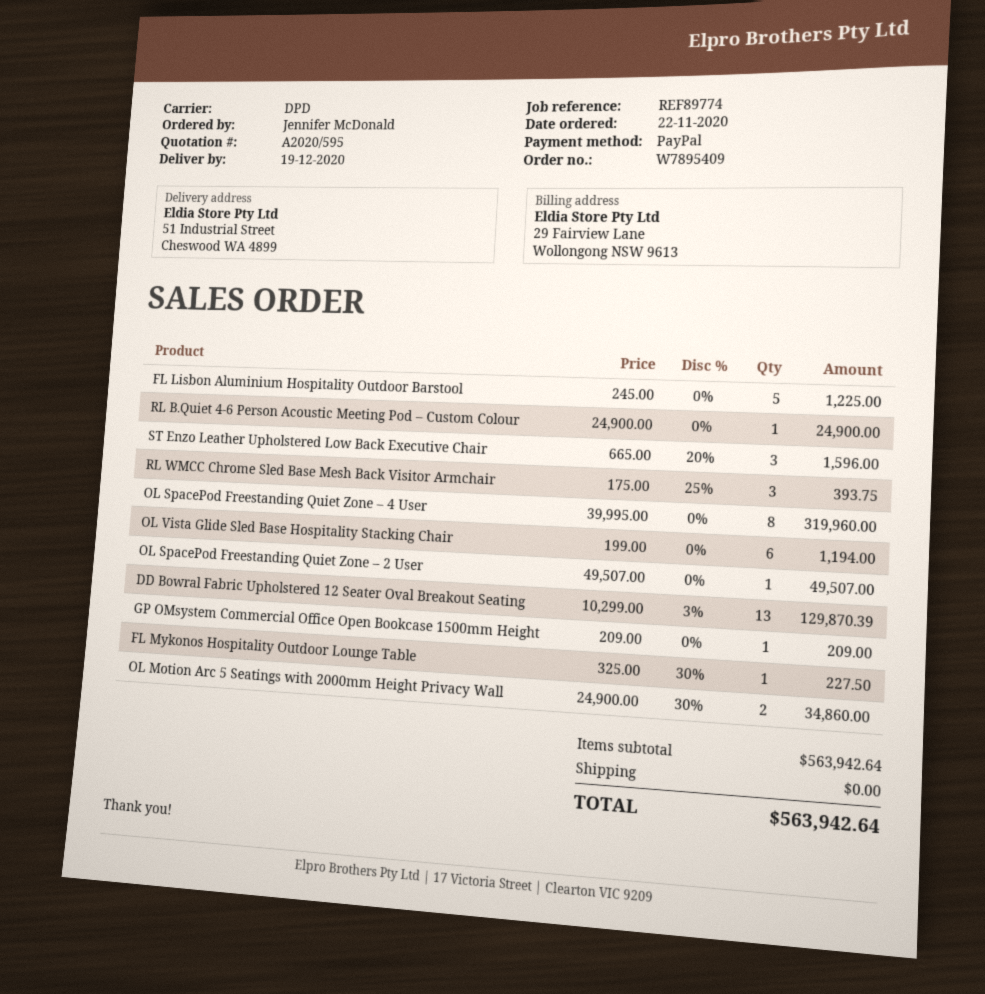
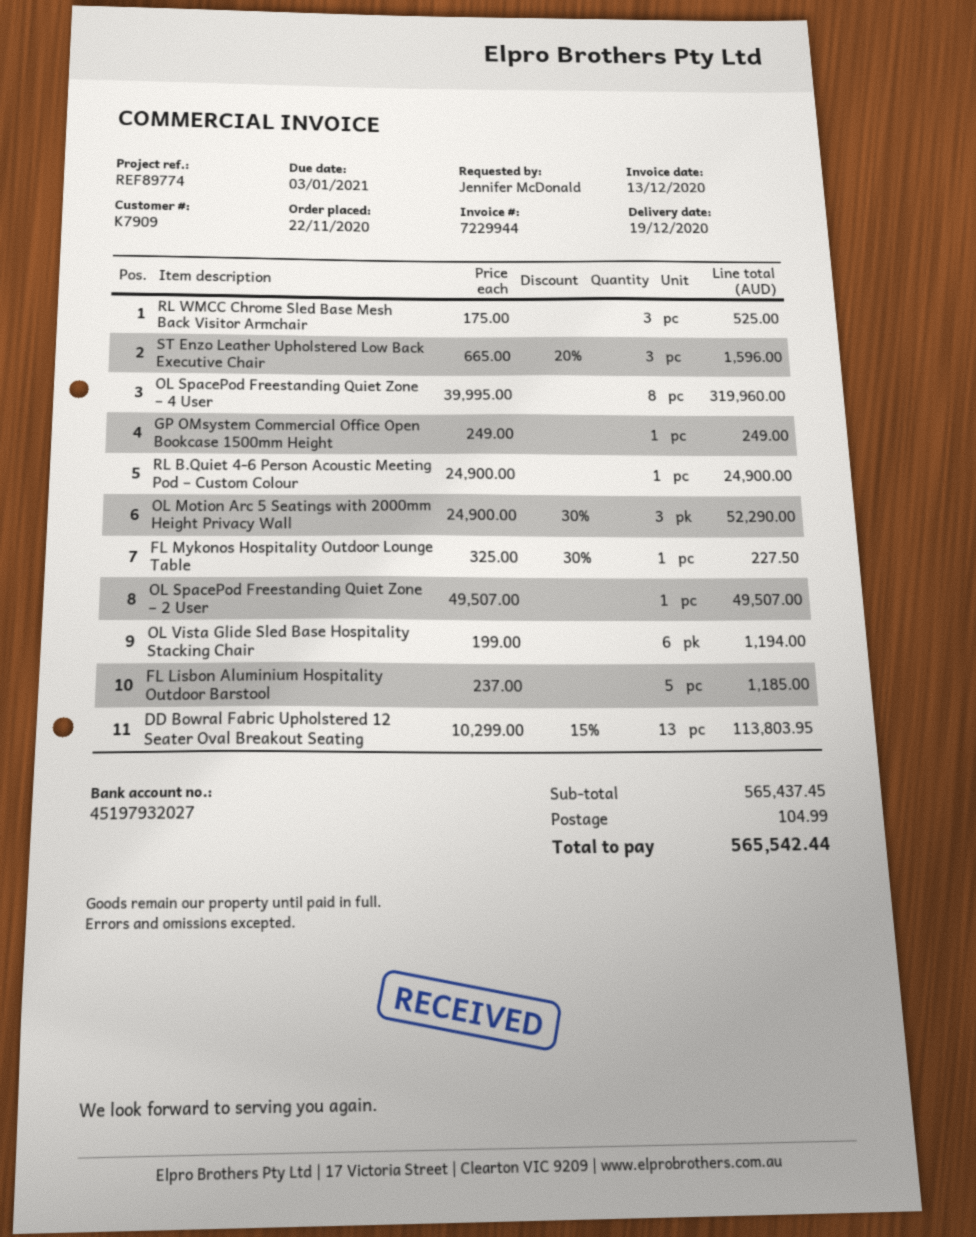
FL Lisbon Aluminium Hospitality Outdoor Barstool: 5 x 245.00 = 1225.00 -> 5 x 237.00 = 1185.00
RL WMCC Chrome Sled Base Mesh Back Visitor Armchair: 3 x 175.00 - 25% = 393.75 -> 3 x 175.00 = 525.00
DD Bowral Fabric Upholstered 12 Seater Oval Breakout Seating: 13 x 10299.00 - 3% = 129870.39 -> 13 x 10299.00 - 15% = 113803.95
GP OMsystem Commercial Office Open Bookcase 1500mm Height: 1 x 209.00 = 209.00 -> 1 x 249.00 = 249.00
OL Motion Arc 5 Seatings with 2000mm Height Privacy Wall: 2 x 24900.00 - 30% = 34860.00 -> 3 x 24900.00 - 30% = 52290.00
subtotal: 563942.64 -> 565437.45
shipping: 0.00 -> 104.99
total: 563942.64 -> 565542.44

